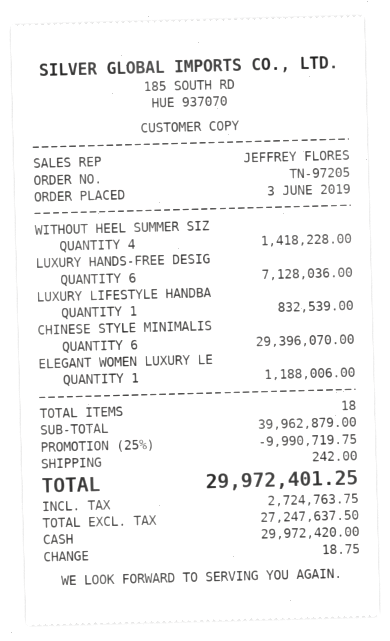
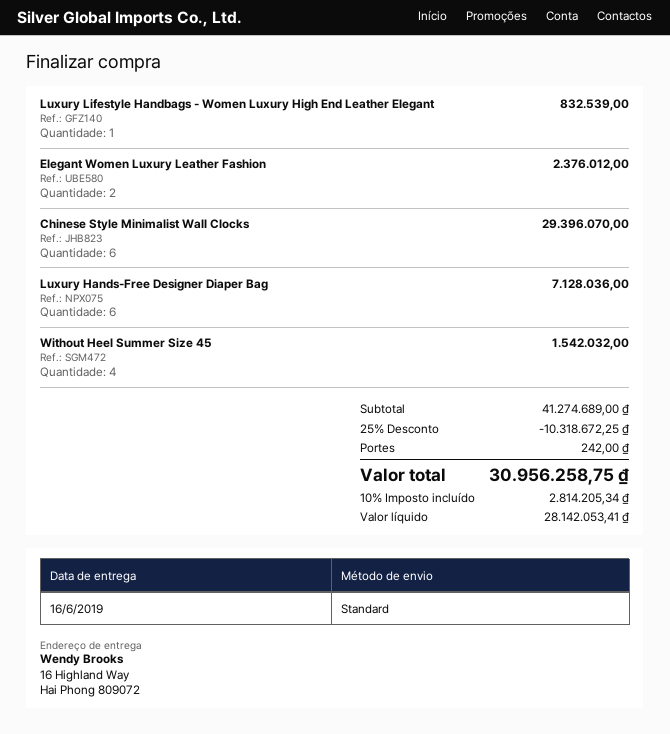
WITHOUT HEEL SUMMER SIZ: 4 for 1418228.00 -> 4 for 1542032.00
ELEGANT WOMEN LUXURY LE: 1 for 1188006.00 -> 2 for 2376012.00
subtotal: 39962879.00 -> 41274689.00
discount: 25% = 9990719.75 -> 25% = 10318672.25
net: 27247637.50 -> 28142053.41
tax: 2724763.75 -> 2814205.34
total: 29972401.25 -> 30956258.75

